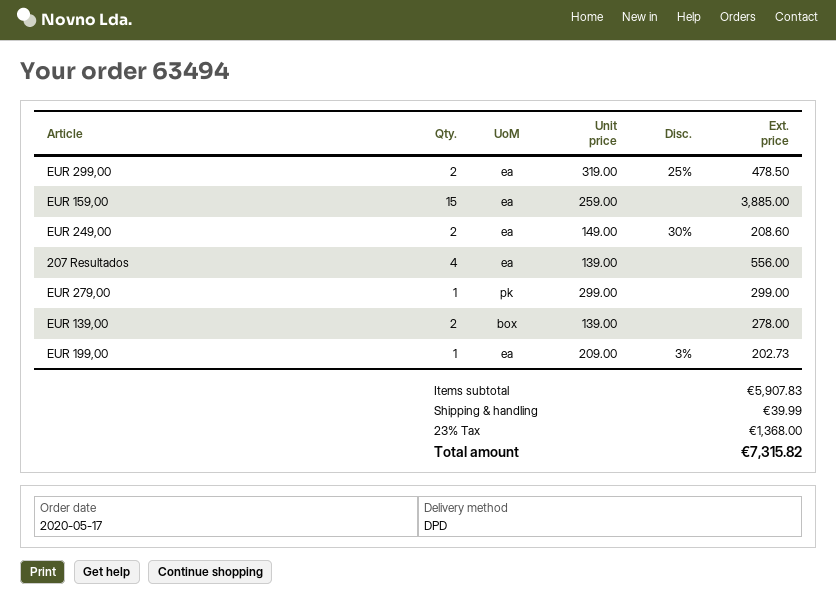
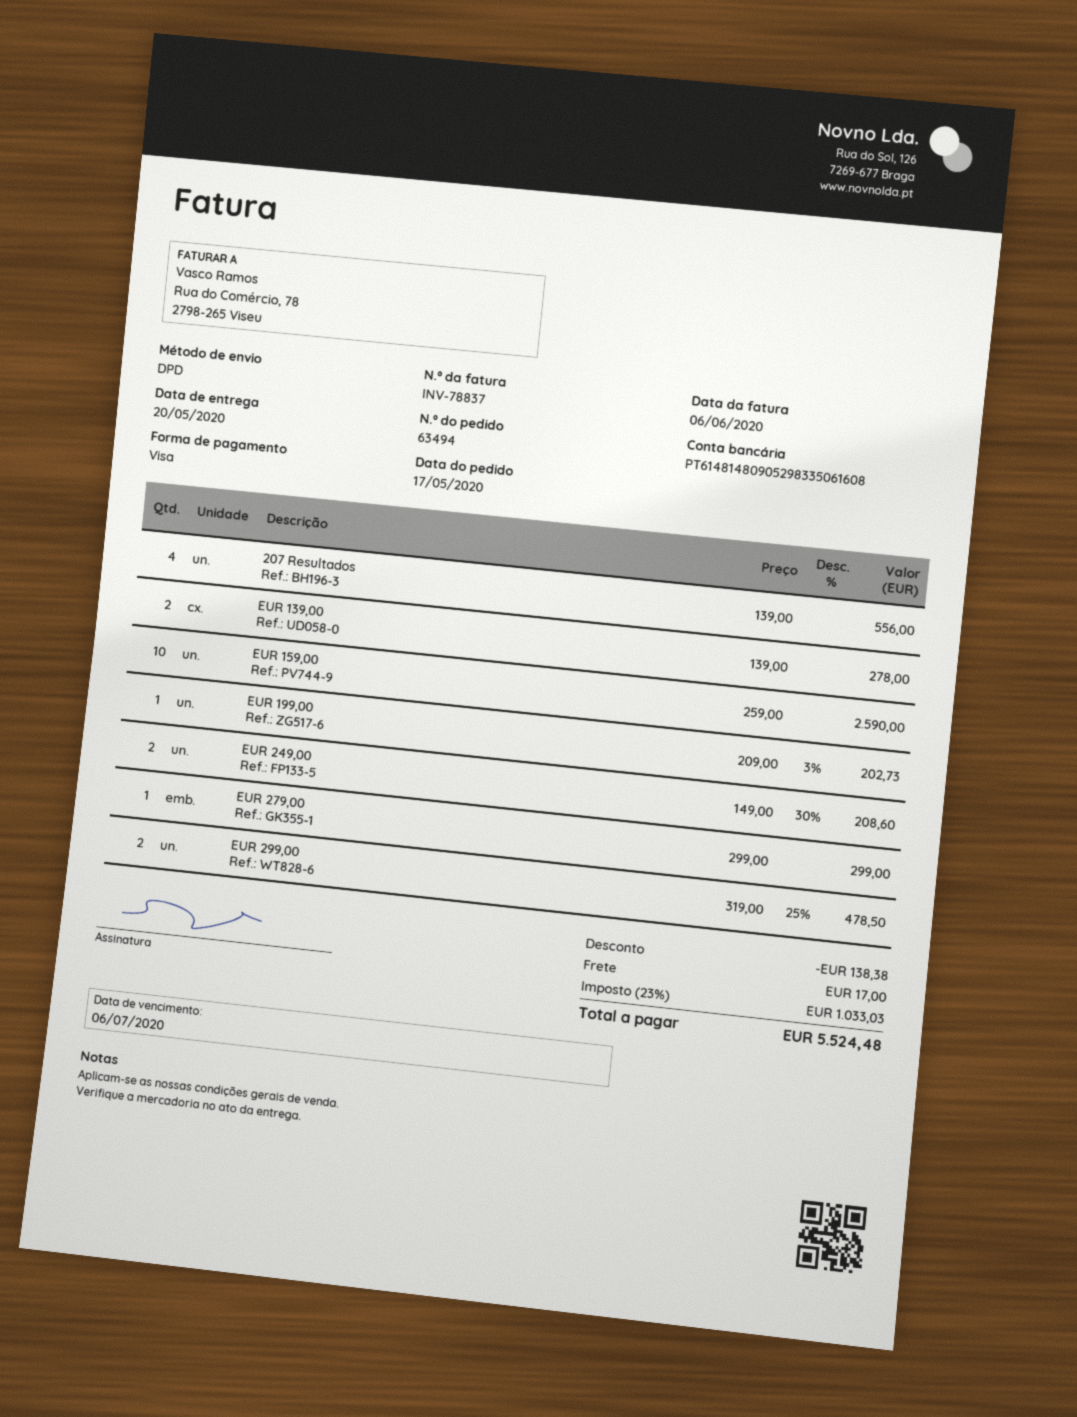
EUR 159,00: 15 x 259.00 = 3885.00 -> 10 x 259.00 = 2590.00
discount: none -> 138.38
shipping: 39.99 -> 17.00
tax: 23% = 1368.00 -> 23% = 1033.03
total: 7315.82 -> 5524.48

